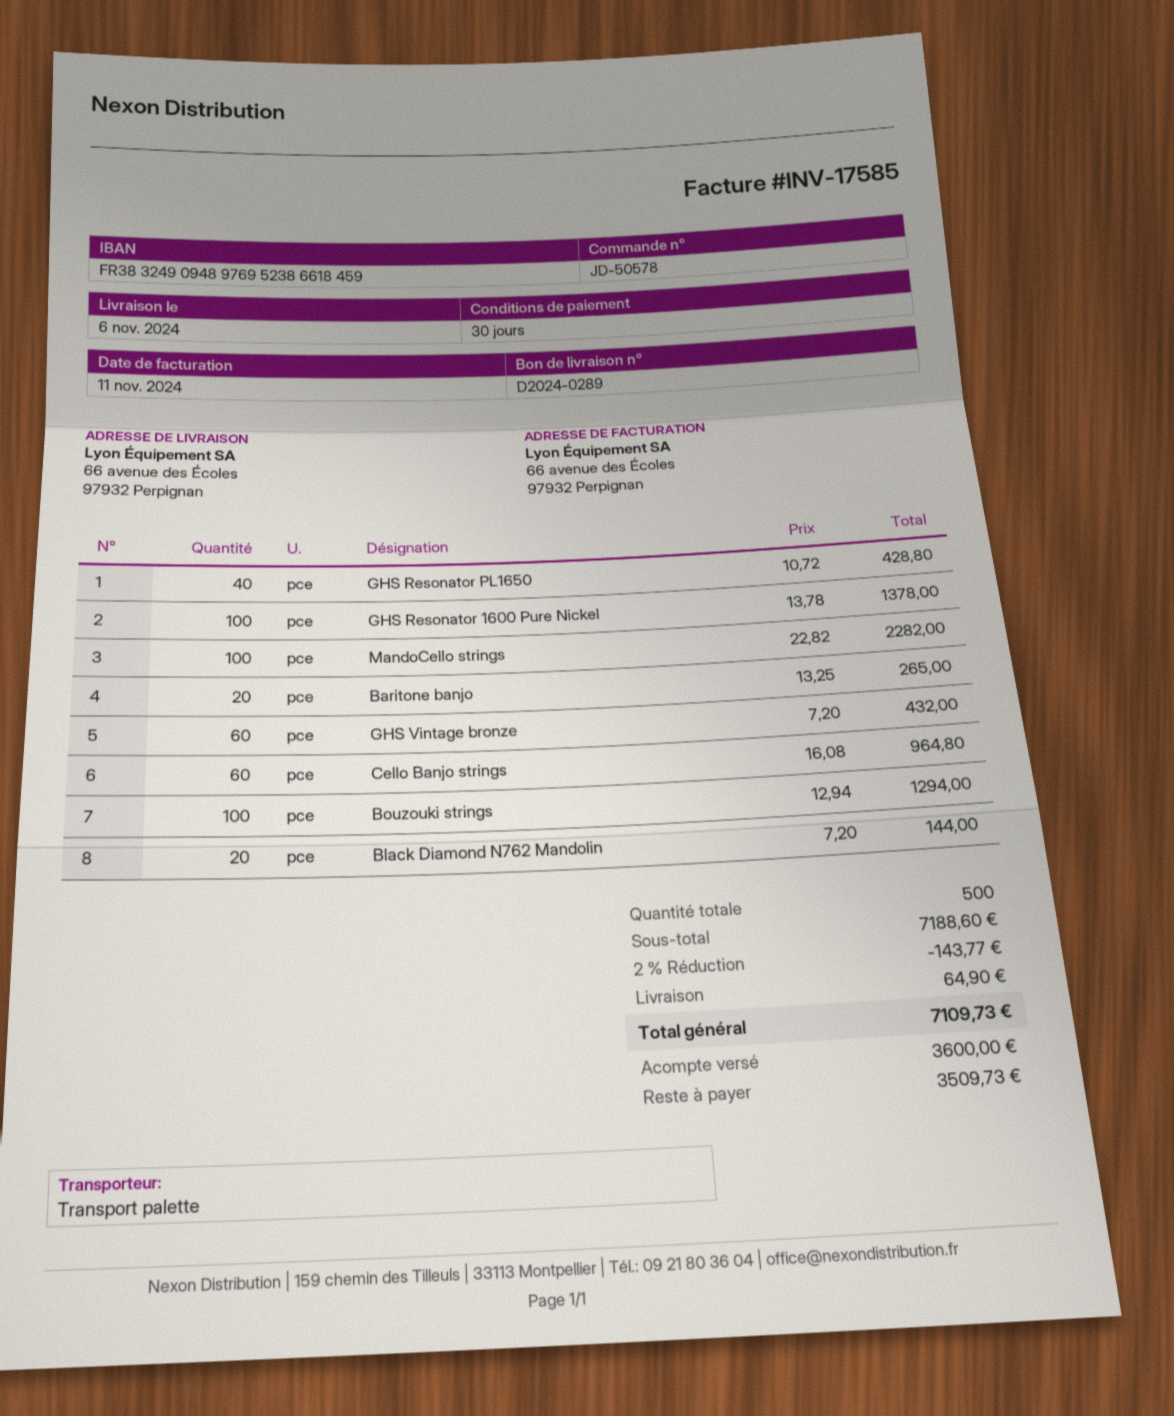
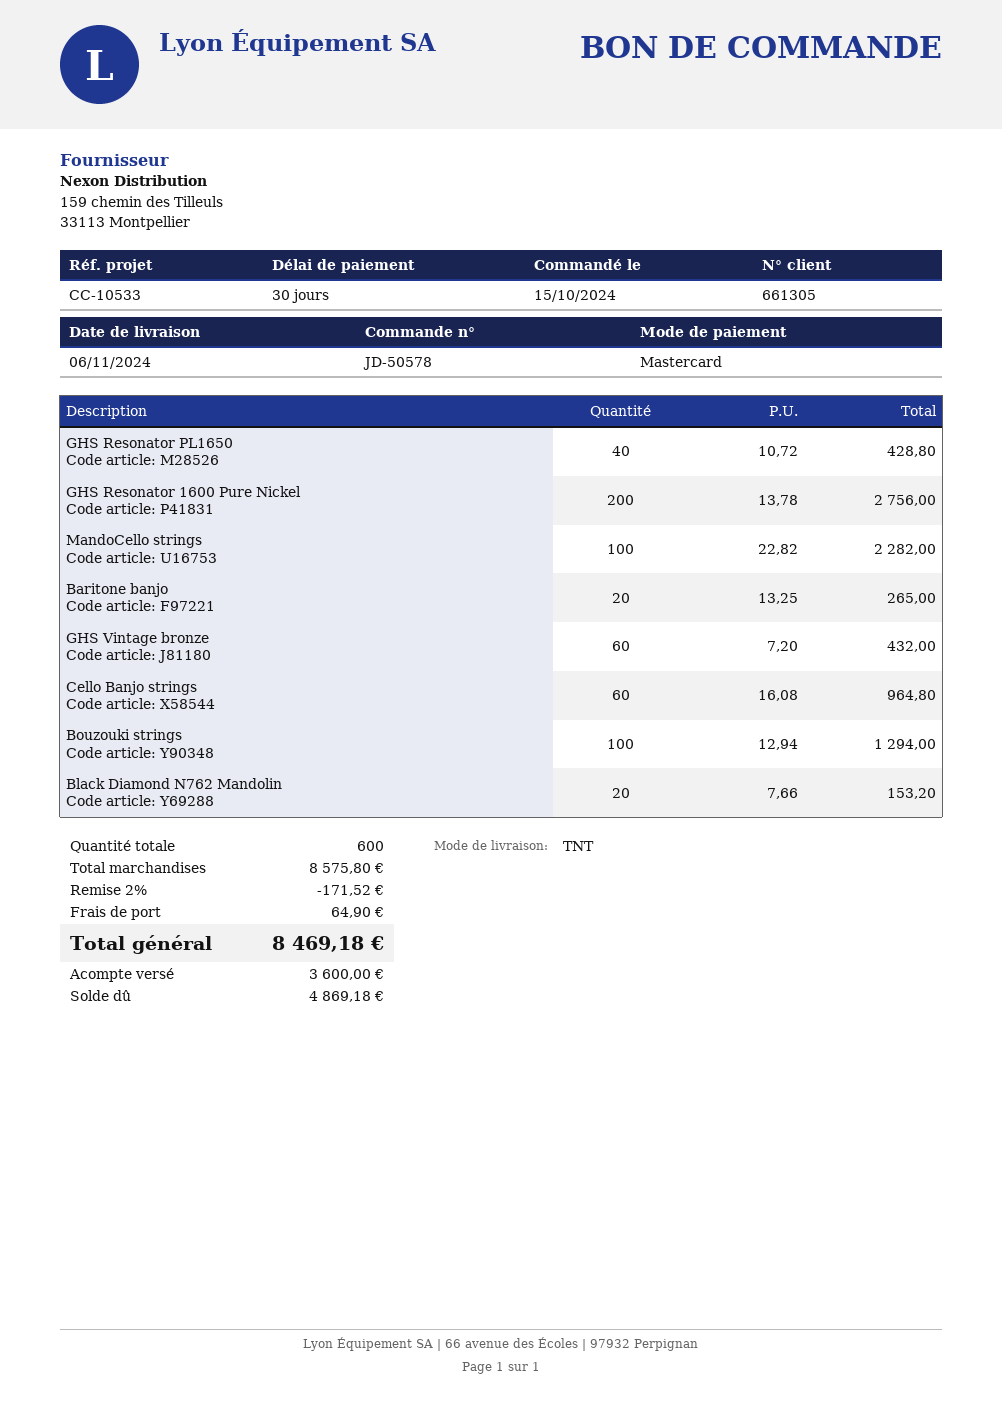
shipping method: pallet freight -> TNT
GHS Resonator 1600 Pure Nickel: 100 x 13.78 = 1378.00 -> 200 x 13.78 = 2756.00
Black Diamond N762 Mandolin: 20 x 7.20 = 144.00 -> 20 x 7.66 = 153.20
total quantity: 500 -> 600
subtotal: 7188.60 -> 8575.80
discount: 2% = 143.77 -> 2% = 171.52
total: 7109.73 -> 8469.18
balance: 3509.73 -> 4869.18

